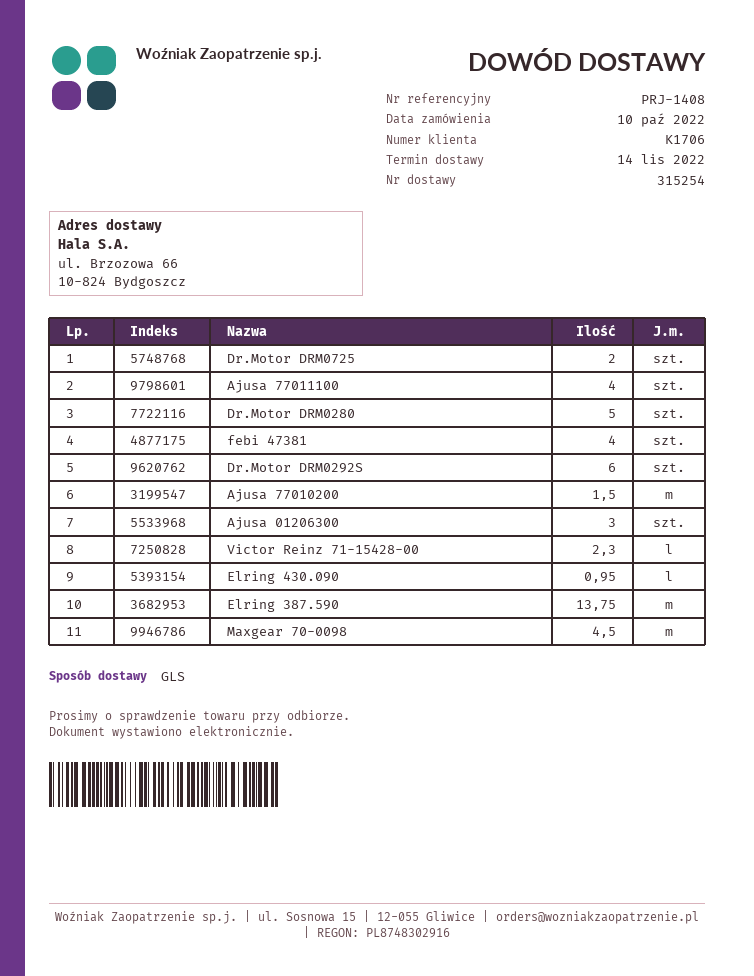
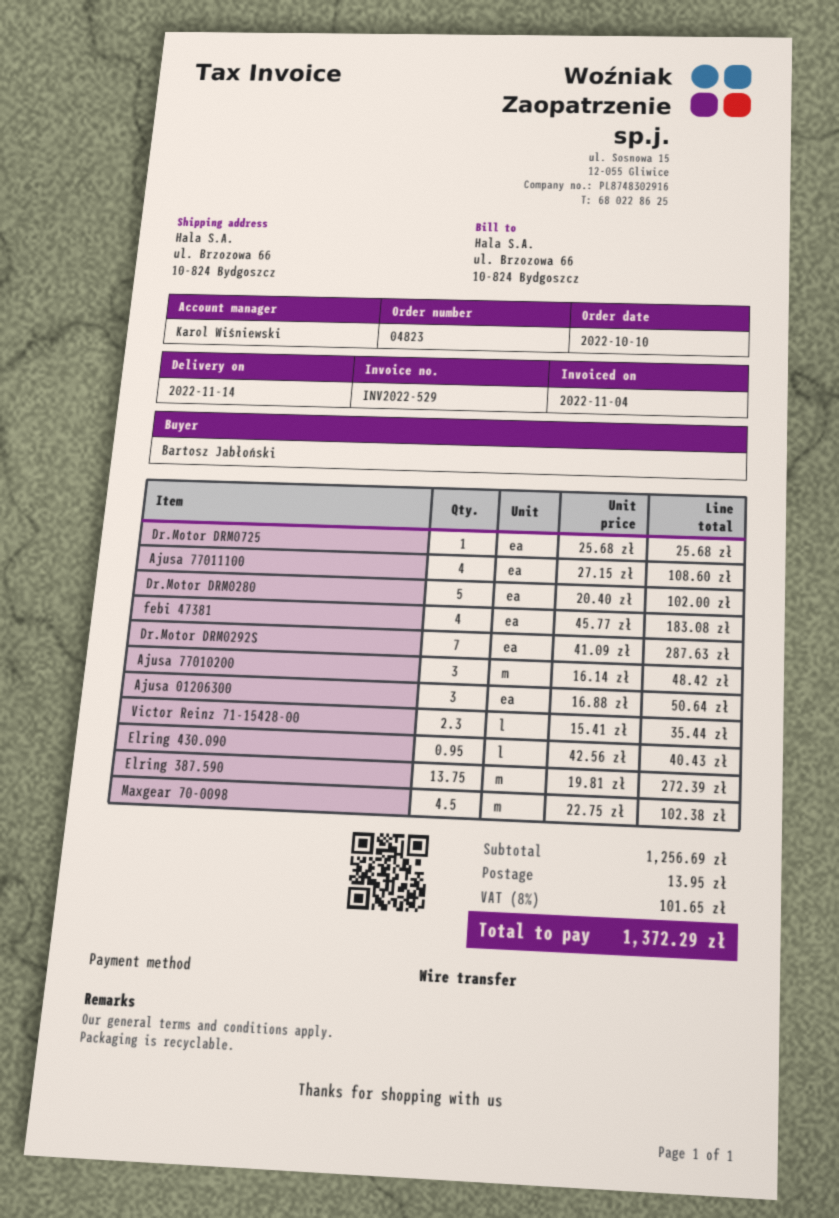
Dr.Motor DRM0725: 2 -> 1
Dr.Motor DRM0292S: 6 -> 7
Ajusa 77010200: 1.5 -> 3

